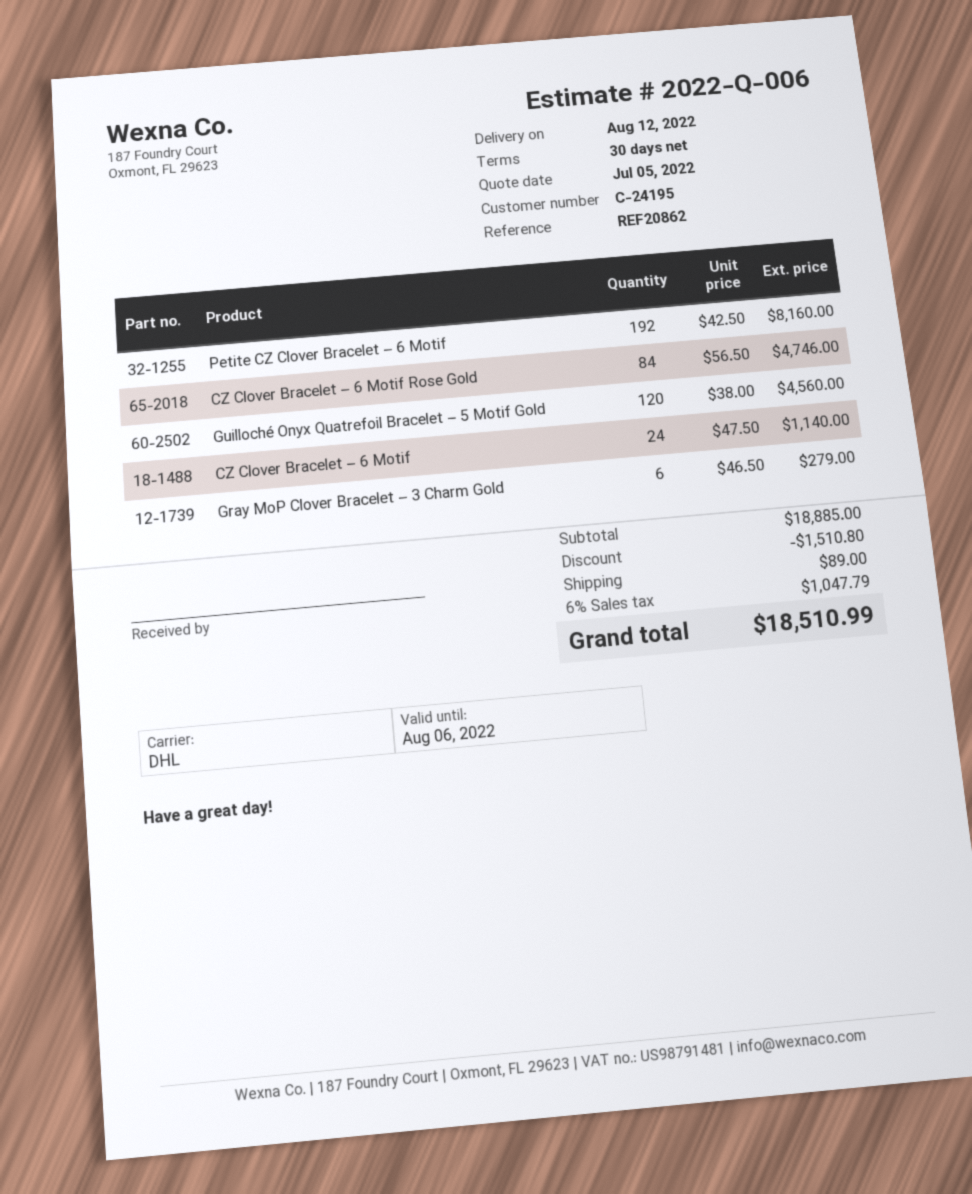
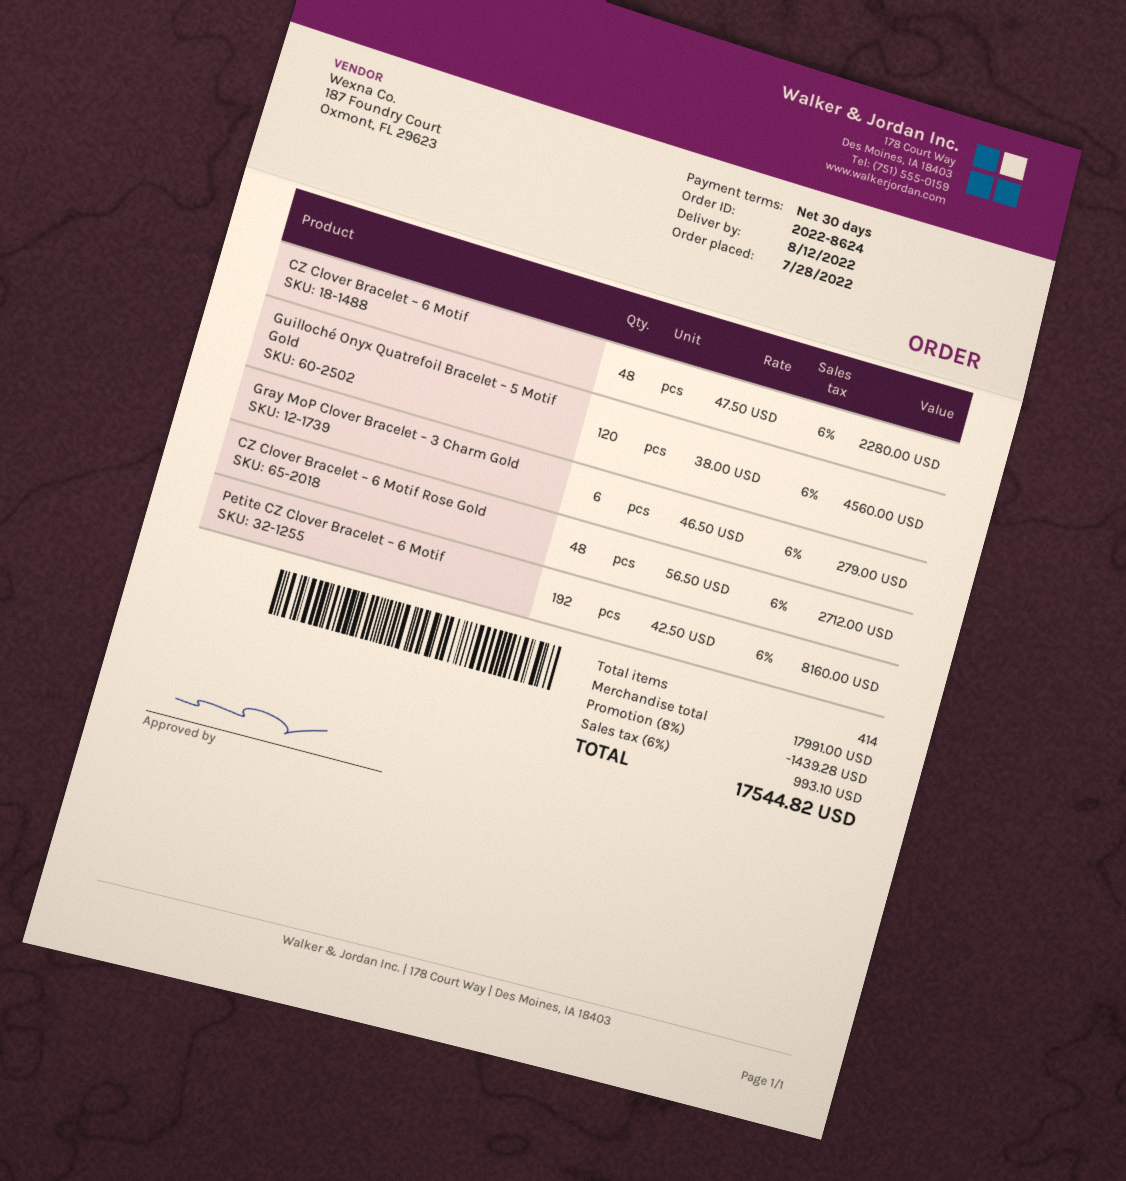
CZ Clover Bracelet – 6 Motif Rose Gold: 84 x 56.50 = 4746.00 -> 48 x 56.50 = 2712.00
CZ Clover Bracelet – 6 Motif: 24 x 47.50 = 1140.00 -> 48 x 47.50 = 2280.00
subtotal: 18885.00 -> 17991.00
discount: 1510.80 -> 1439.28
shipping: 89.00 -> none
tax: 6% = 1047.79 -> 6% = 993.10
total: 18510.99 -> 17544.82

